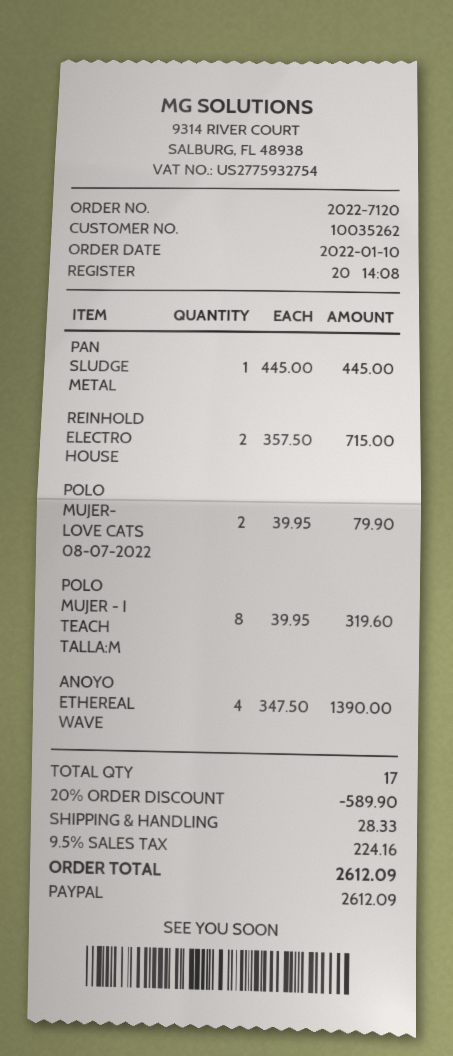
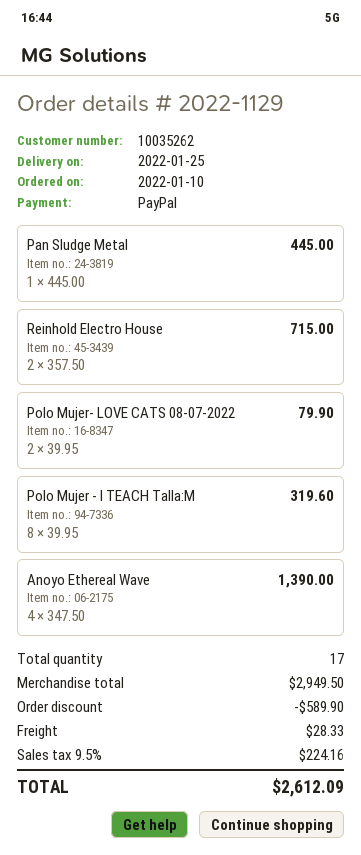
order number: 2022-7120 -> 2022-1129

